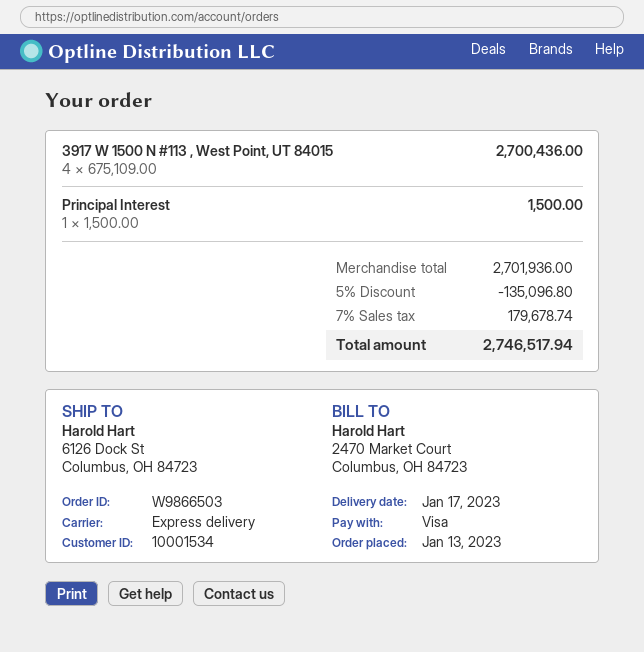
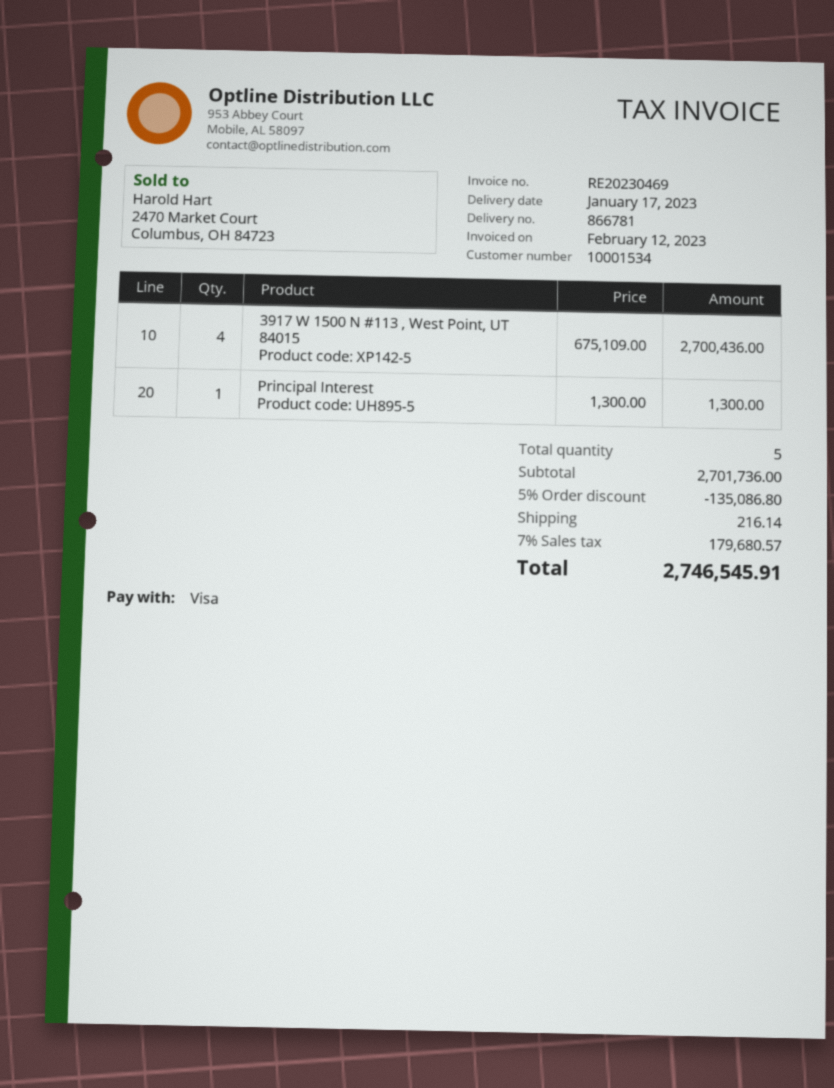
Principal Interest: 1 x 1500.00 = 1500.00 -> 1 x 1300.00 = 1300.00
subtotal: 2701936.00 -> 2701736.00
discount: 5% = 135096.80 -> 5% = 135086.80
shipping: none -> 216.14
tax: 7% = 179678.74 -> 7% = 179680.57
total: 2746517.94 -> 2746545.91

